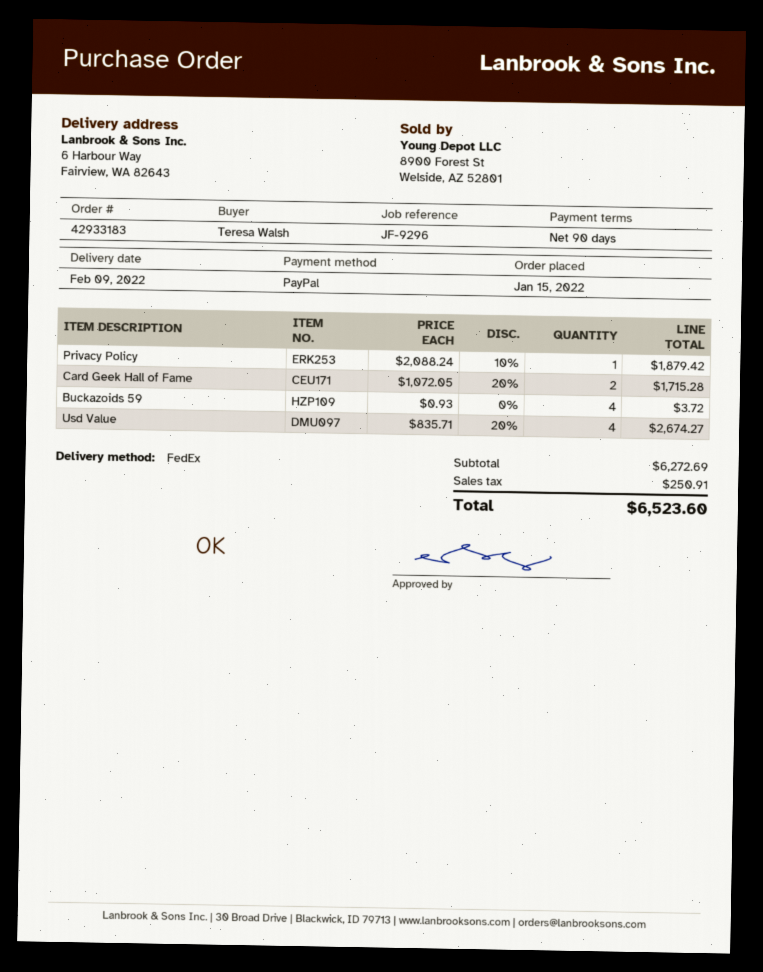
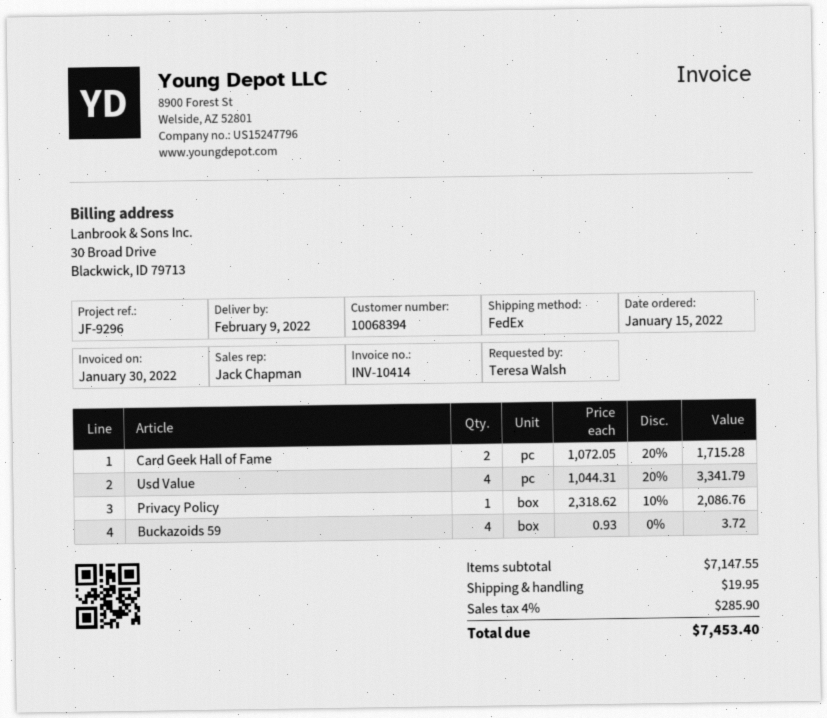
Privacy Policy: 1 x 2088.24 - 10% = 1879.42 -> 1 x 2318.62 - 10% = 2086.76
Usd Value: 4 x 835.71 - 20% = 2674.27 -> 4 x 1044.31 - 20% = 3341.79
subtotal: 6272.69 -> 7147.55
shipping: none -> 19.95
tax: 250.91 -> 285.90
total: 6523.60 -> 7453.40

